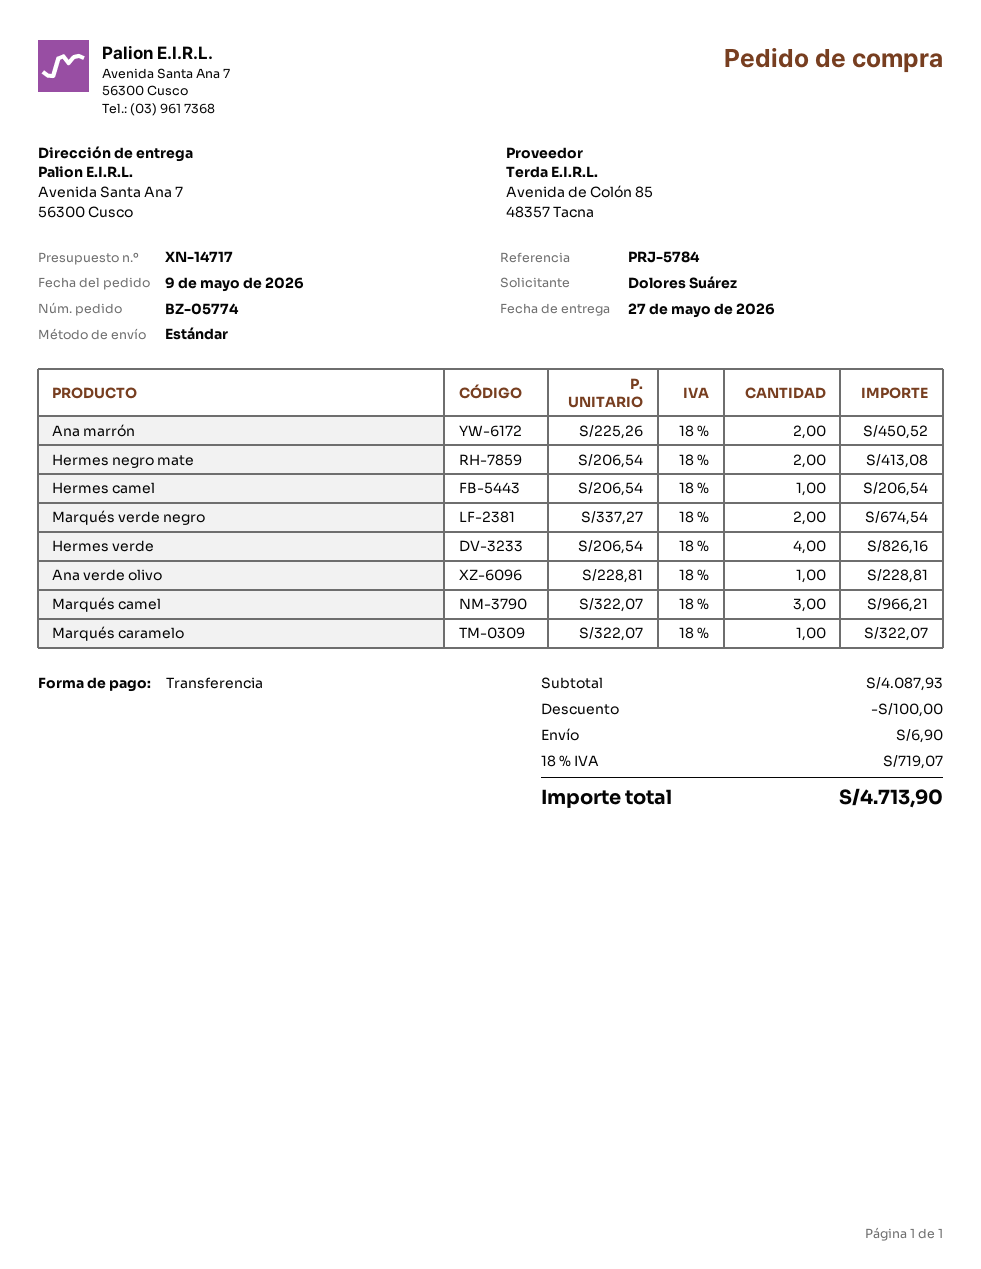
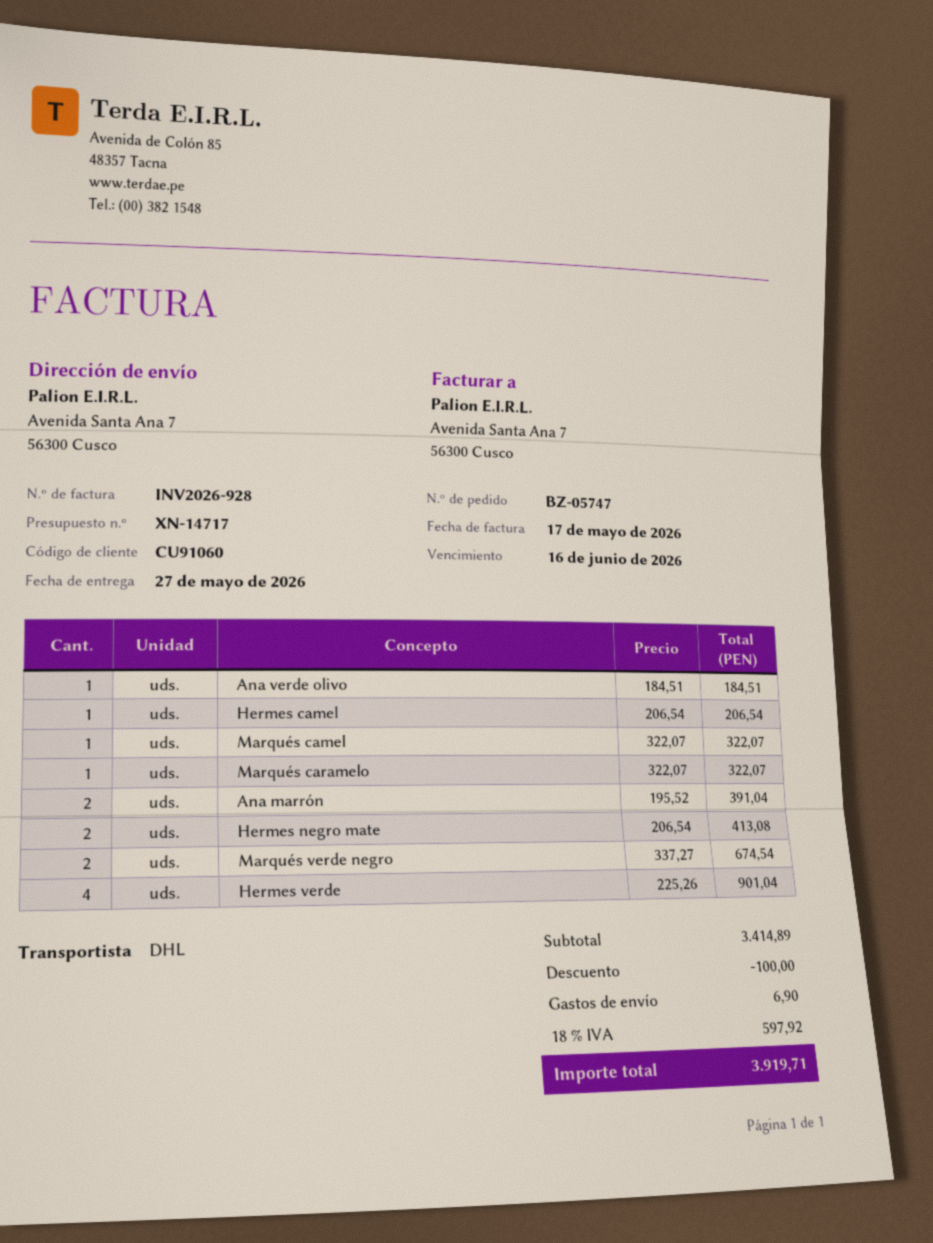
order number: BZ-05774 -> BZ-05747
shipping method: standard -> DHL
Ana marrón: 2 x 225.26 = 450.52 -> 2 x 195.52 = 391.04
Hermes verde: 4 x 206.54 = 826.16 -> 4 x 225.26 = 901.04
Ana verde olivo: 1 x 228.81 = 228.81 -> 1 x 184.51 = 184.51
Marqués camel: 3 x 322.07 = 966.21 -> 1 x 322.07 = 322.07
subtotal: 4087.93 -> 3414.89
tax: 18% = 719.07 -> 18% = 597.92
total: 4713.90 -> 3919.71

